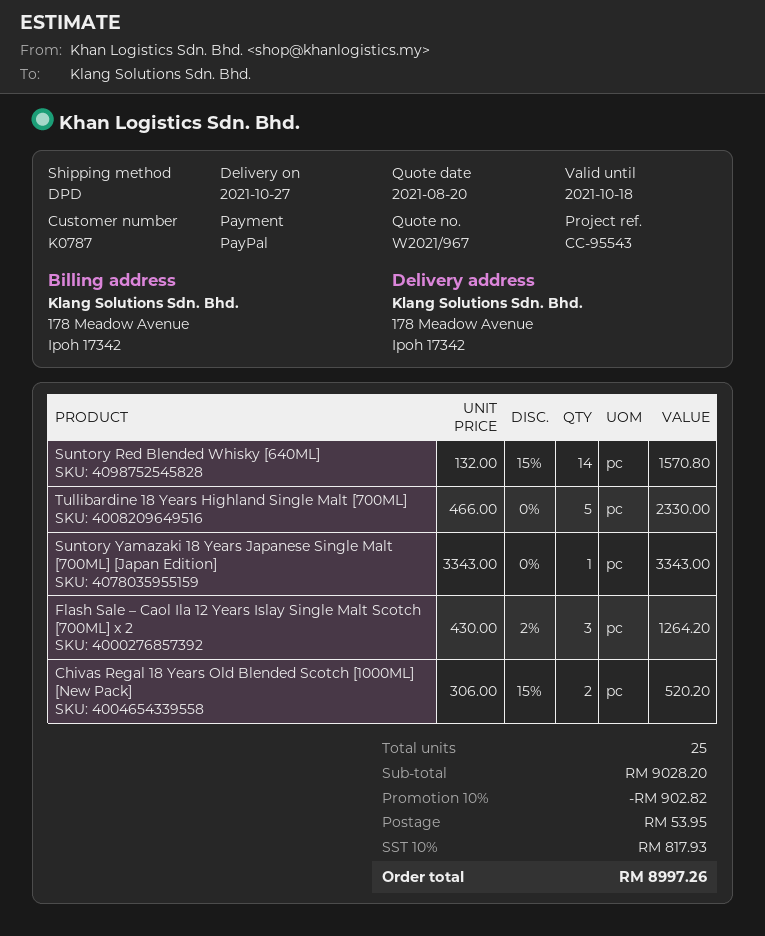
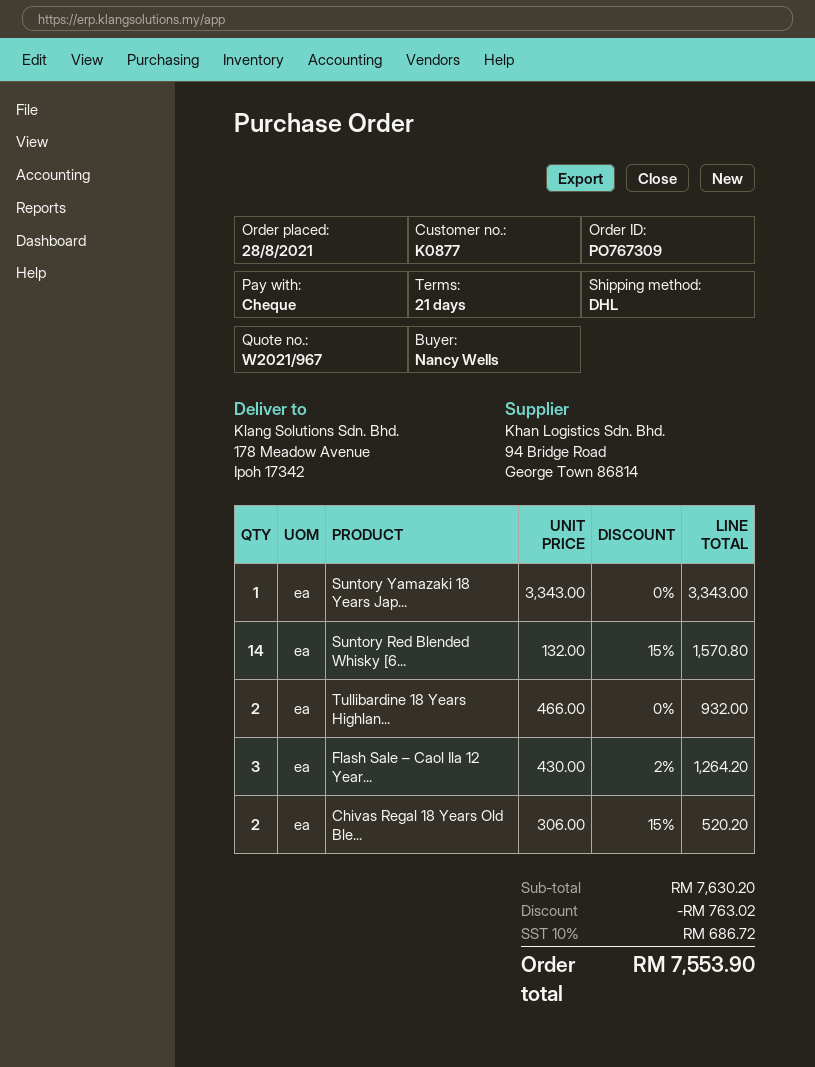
customer number: K0787 -> K0877
payment method: PayPal -> cheque
shipping method: DPD -> DHL
Tullibardine 18 Years Highland Single Malt [700ML]: 5 x 466.00 = 2330.00 -> 2 x 466.00 = 932.00
subtotal: 9028.20 -> 7630.20
discount: 902.82 -> 763.02
shipping: 53.95 -> none
tax: 10% = 817.93 -> 10% = 686.72
total: 8997.26 -> 7553.90

